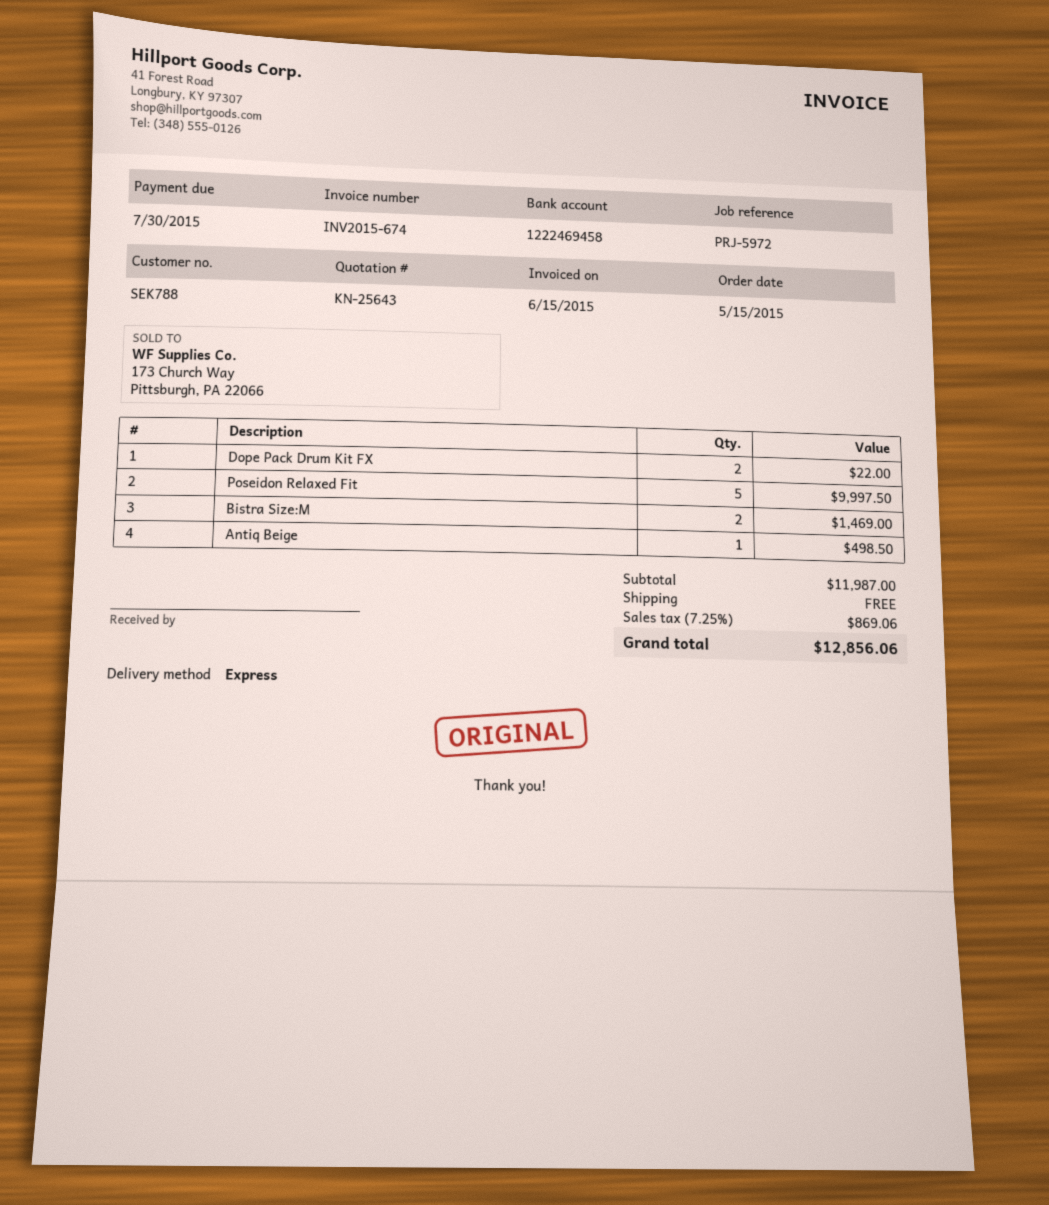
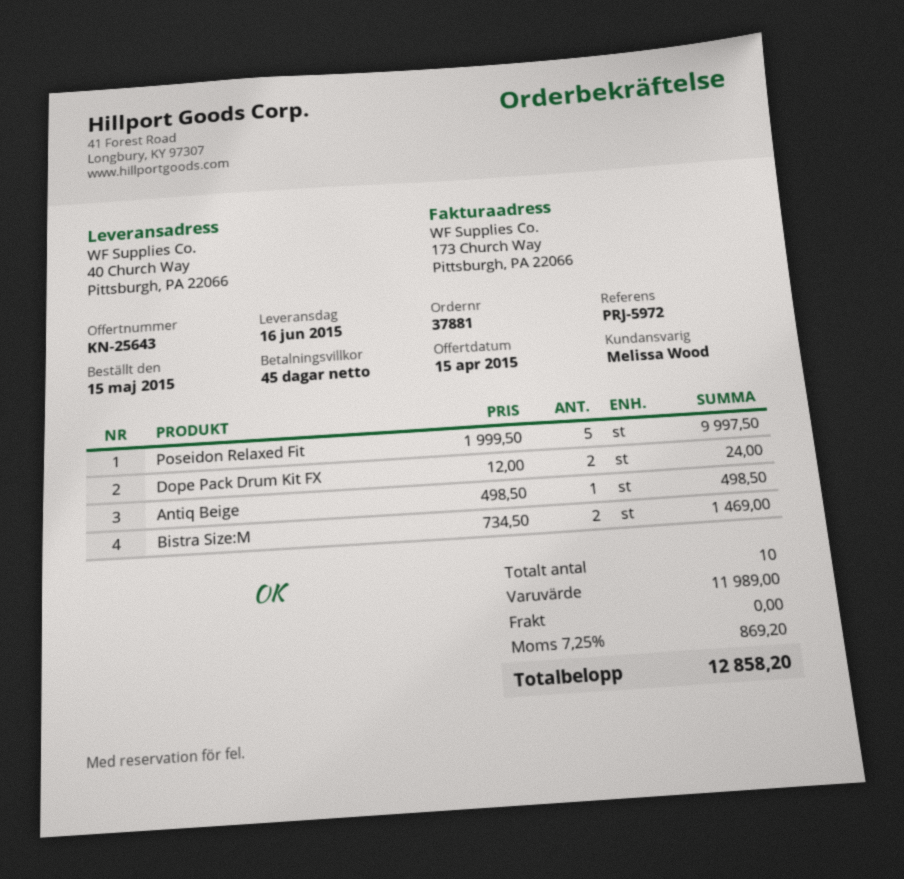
Dope Pack Drum Kit FX: 2 for 22.00 -> 2 for 24.00
subtotal: 11987.00 -> 11989.00
tax: 7.25% = 869.06 -> 7.25% = 869.20
total: 12856.06 -> 12858.20

